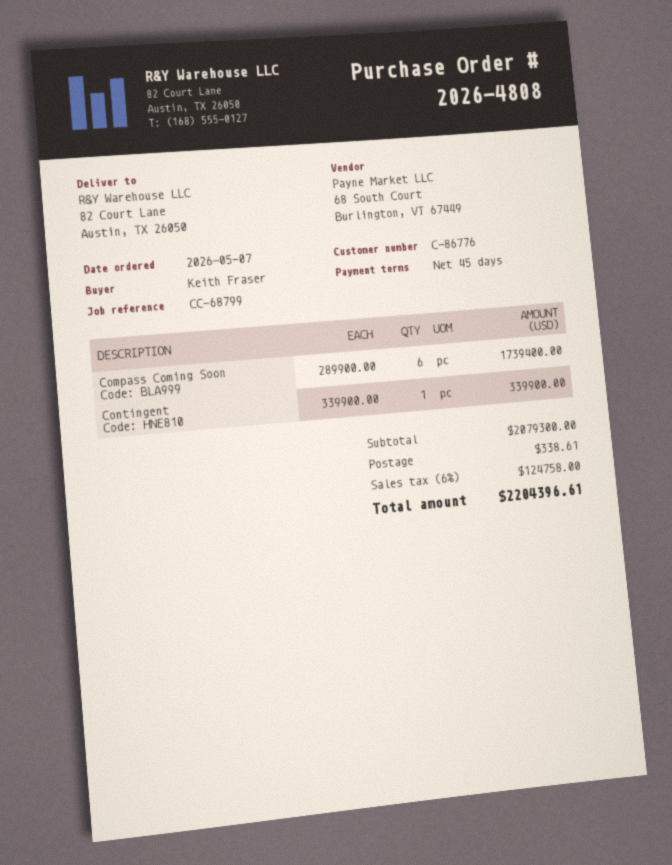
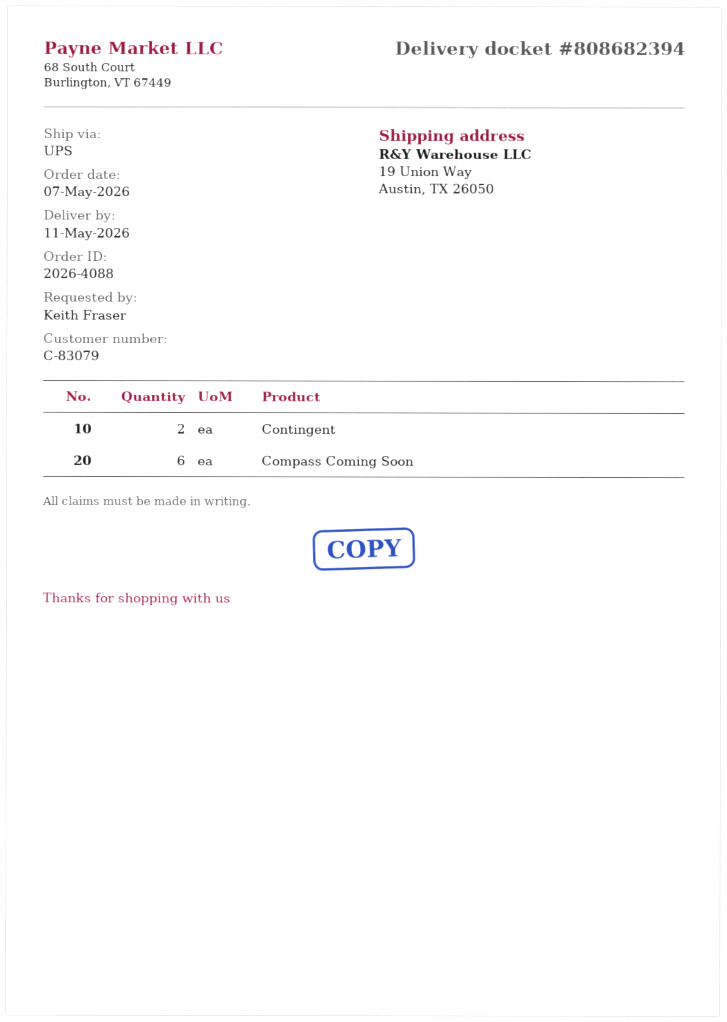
order number: 2026-4808 -> 2026-4088
customer number: C-86776 -> C-83079
ship to: 82 Court Lane, Austin, TX 26050 -> 19 Union Way, Austin, TX 26050
Contingent: 1 -> 2

